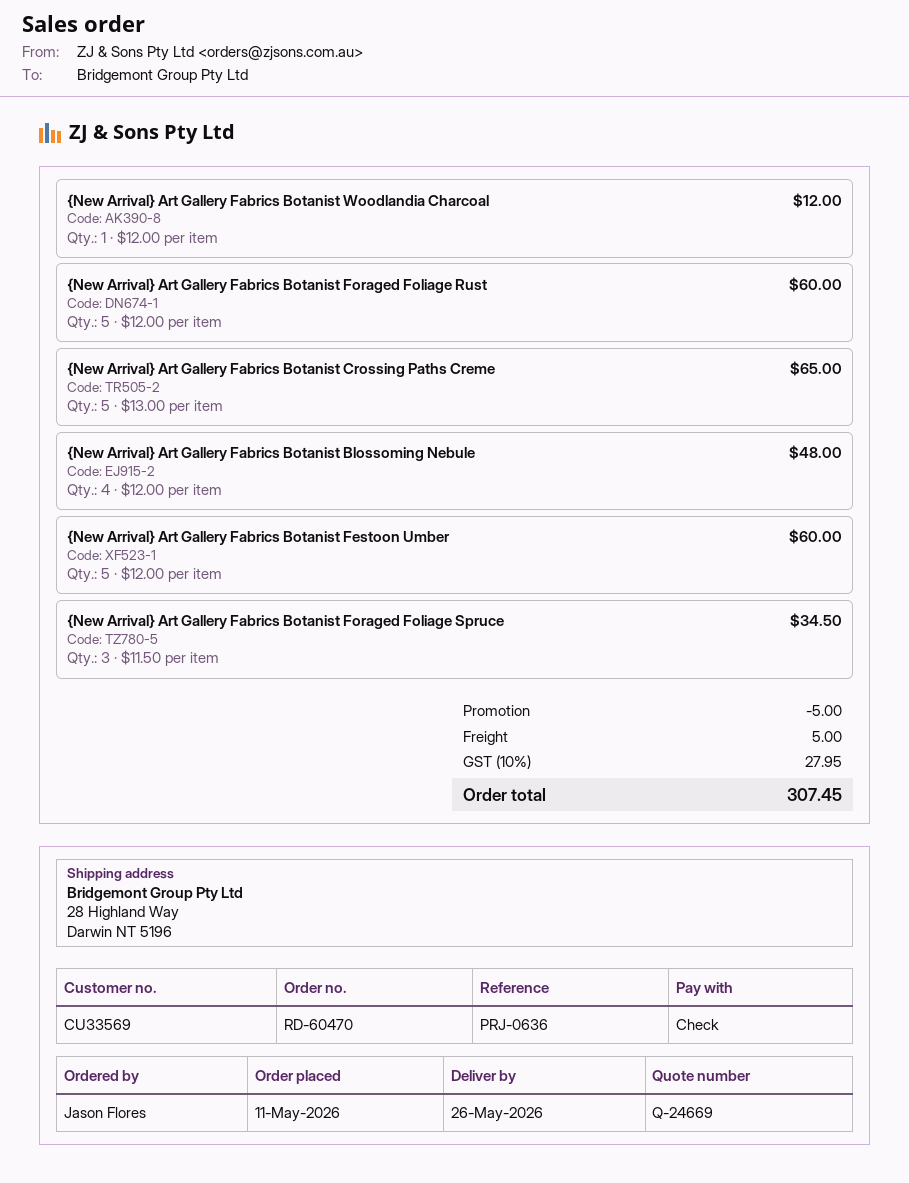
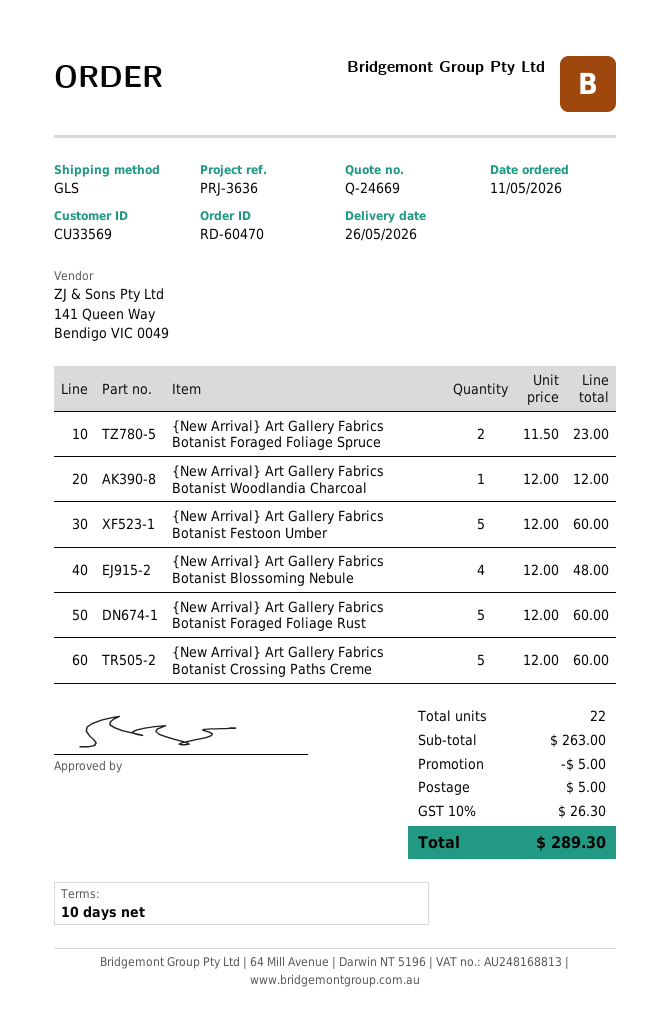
reference: PRJ-0636 -> PRJ-3636
{New Arrival} Art Gallery Fabrics Botanist Crossing Paths Creme: 5 x 13.00 = 65.00 -> 5 x 12.00 = 60.00
{New Arrival} Art Gallery Fabrics Botanist Foraged Foliage Spruce: 3 x 11.50 = 34.50 -> 2 x 11.50 = 23.00
tax: 10% = 27.95 -> 10% = 26.30
total: 307.45 -> 289.30

